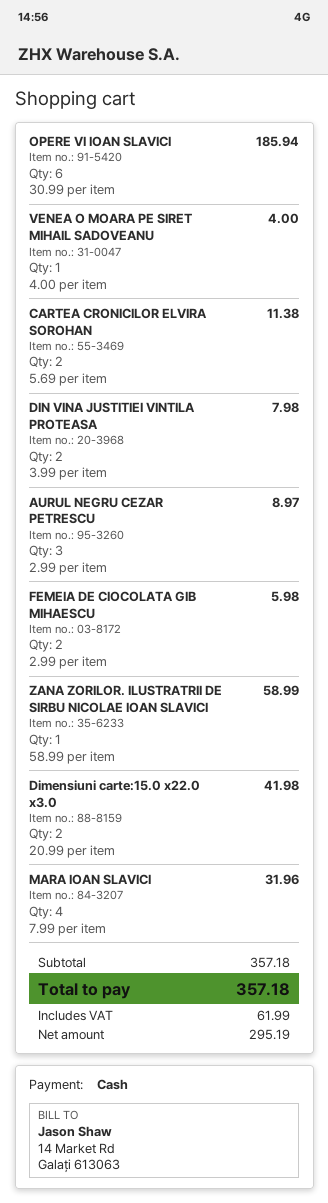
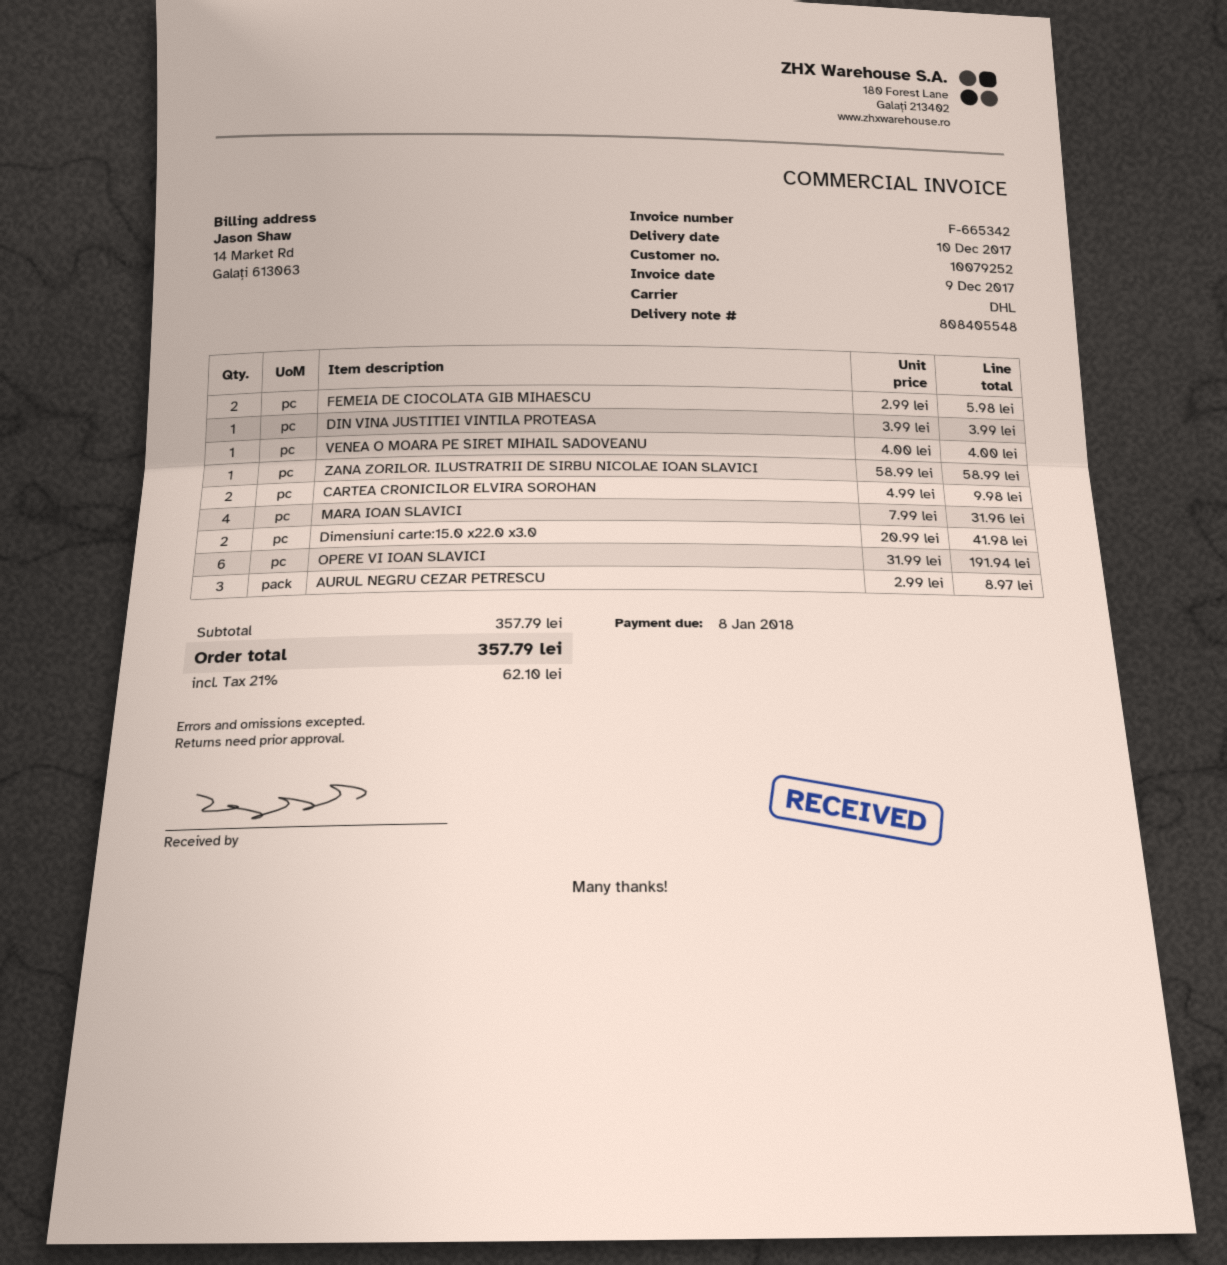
OPERE VI IOAN SLAVICI: 6 x 30.99 = 185.94 -> 6 x 31.99 = 191.94
CARTEA CRONICILOR ELVIRA SOROHAN: 2 x 5.69 = 11.38 -> 2 x 4.99 = 9.98
DIN VINA JUSTITIEI VINTILA PROTEASA: 2 x 3.99 = 7.98 -> 1 x 3.99 = 3.99
subtotal: 357.18 -> 357.79
tax: 61.99 -> 62.10
total: 357.18 -> 357.79

